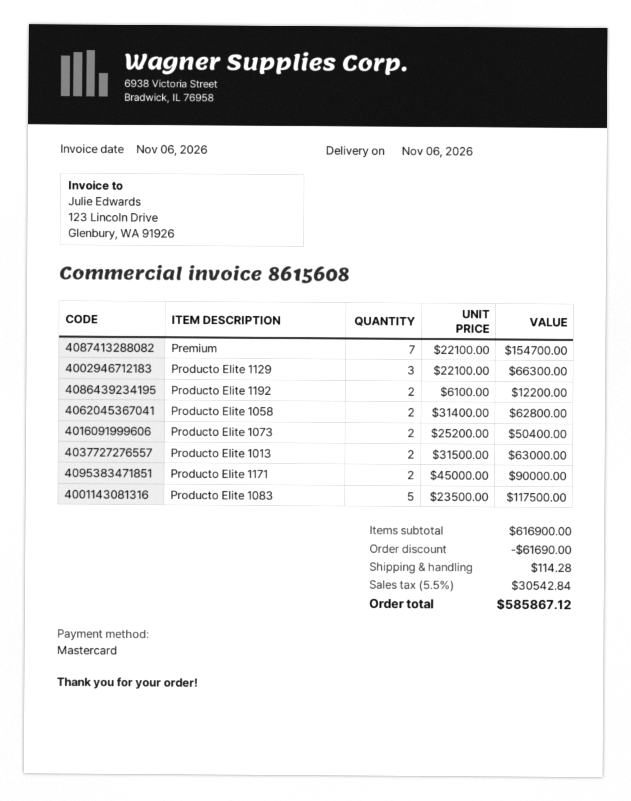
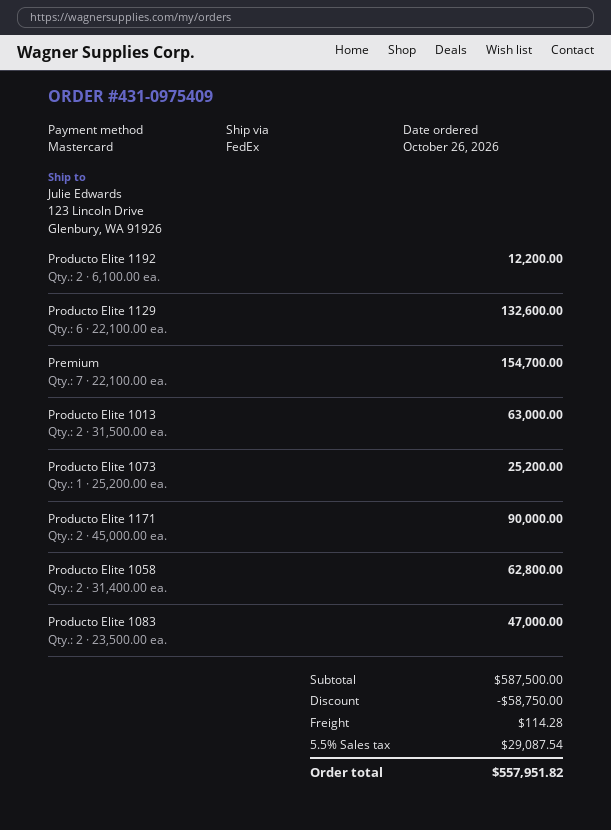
Producto Elite 1129: 3 x 22100.00 = 66300.00 -> 6 x 22100.00 = 132600.00
Producto Elite 1073: 2 x 25200.00 = 50400.00 -> 1 x 25200.00 = 25200.00
Producto Elite 1083: 5 x 23500.00 = 117500.00 -> 2 x 23500.00 = 47000.00
subtotal: 616900.00 -> 587500.00
discount: 61690.00 -> 58750.00
tax: 5.5% = 30542.84 -> 5.5% = 29087.54
total: 585867.12 -> 557951.82

